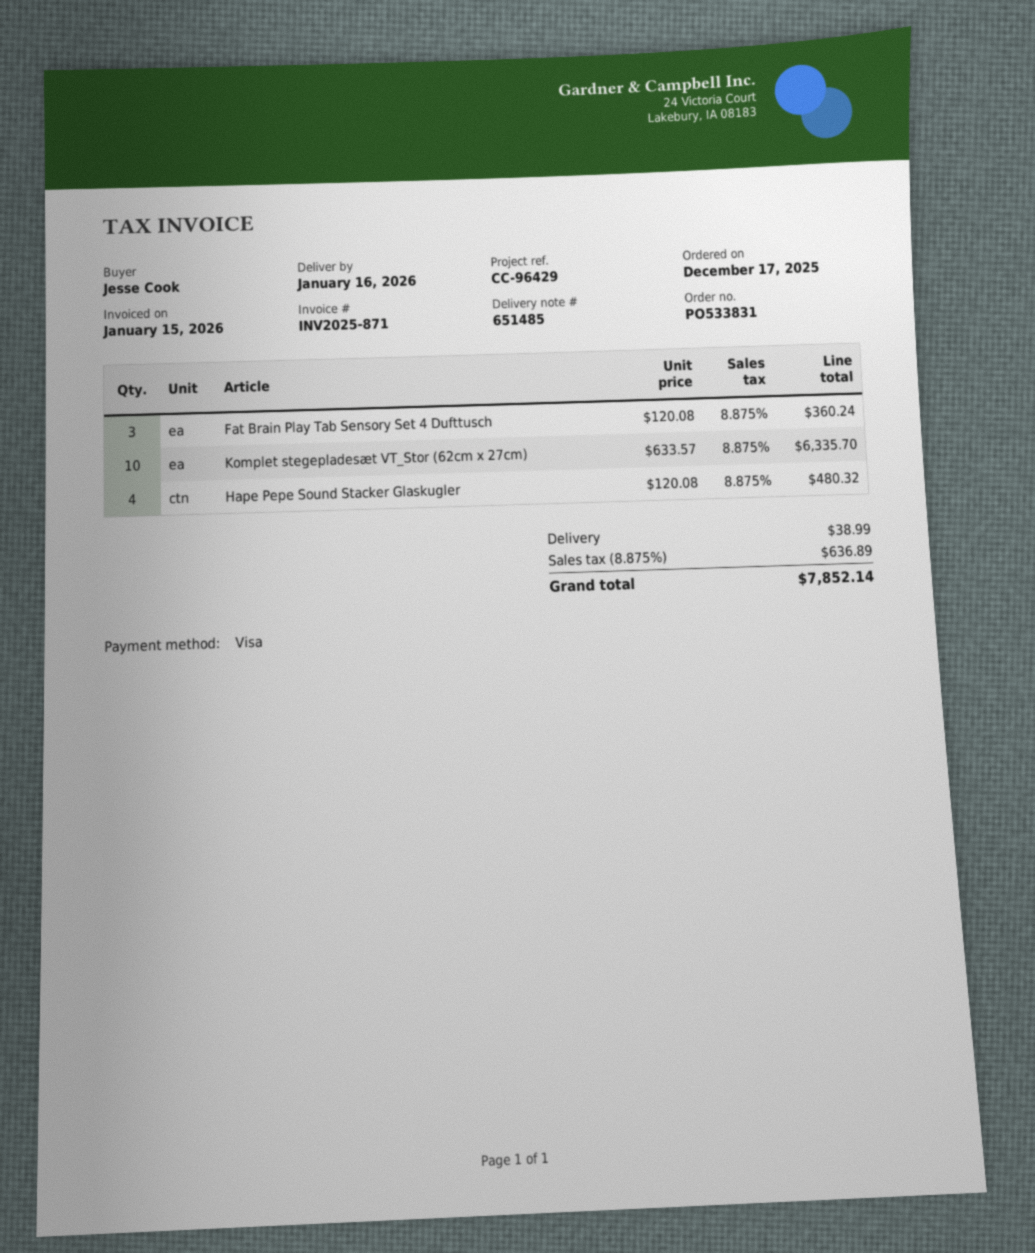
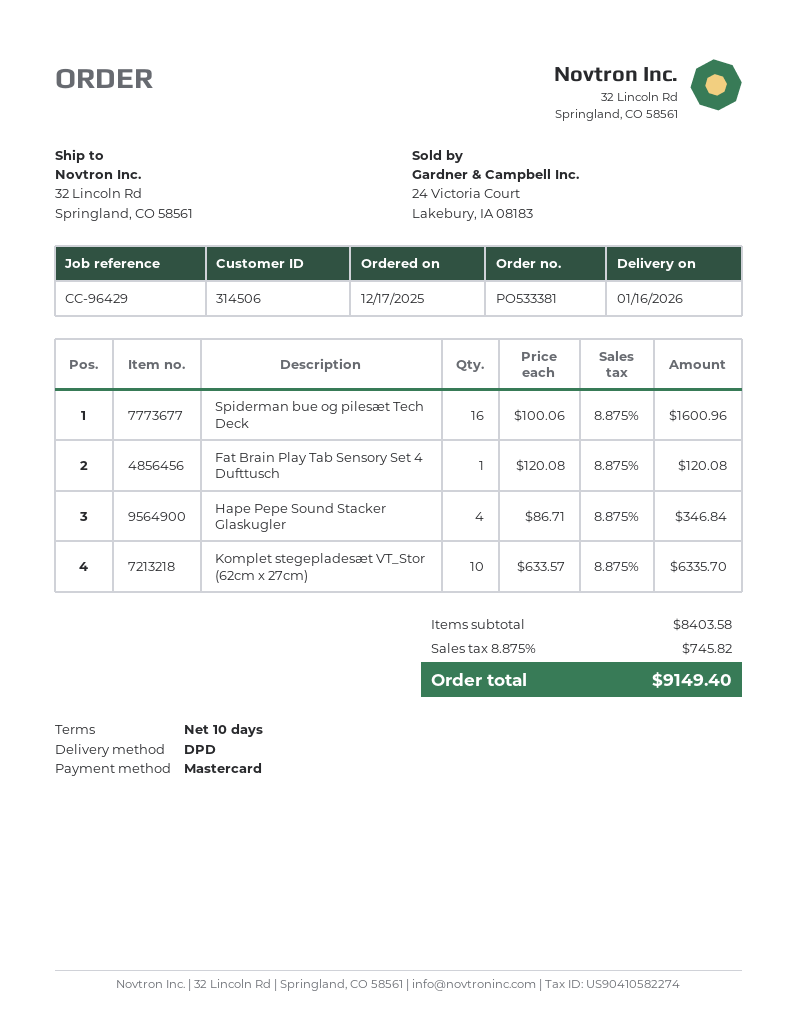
order number: PO533831 -> PO533381
payment method: Visa -> Mastercard
Fat Brain Play Tab Sensory Set 4 Dufttusch: 3 x 120.08 = 360.24 -> 1 x 120.08 = 120.08
Hape Pepe Sound Stacker Glaskugler: 4 x 120.08 = 480.32 -> 4 x 86.71 = 346.84
Spiderman bue og pilesæt Tech Deck: none -> 16 x 100.06 = 1600.96
shipping: 38.99 -> none
tax: 8.875% = 636.89 -> 8.875% = 745.82
total: 7852.14 -> 9149.40

